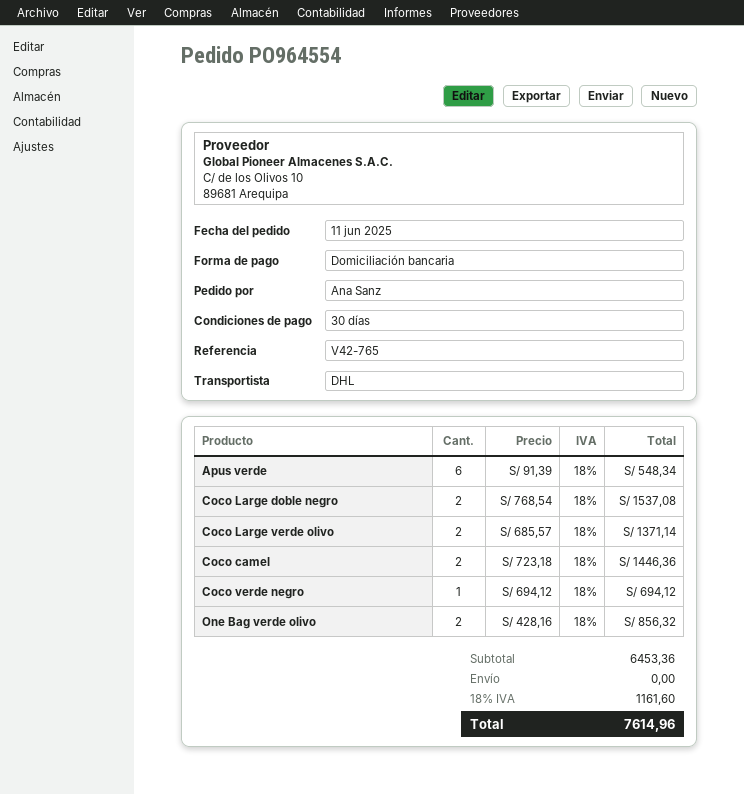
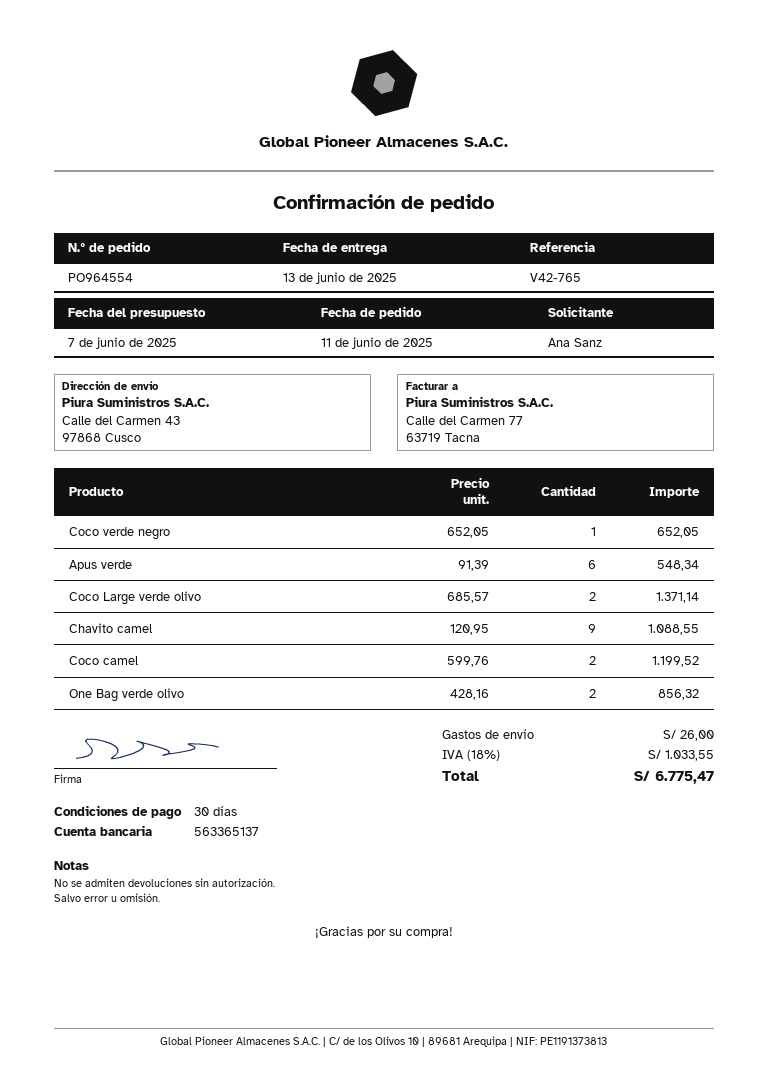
Coco Large doble negro: 2 x 768.54 = 1537.08 -> none
Coco camel: 2 x 723.18 = 1446.36 -> 2 x 599.76 = 1199.52
Coco verde negro: 1 x 694.12 = 694.12 -> 1 x 652.05 = 652.05
Chavito camel: none -> 9 x 120.95 = 1088.55
shipping: 0.00 -> 26.00
tax: 18% = 1161.60 -> 18% = 1033.55
total: 7614.96 -> 6775.47

